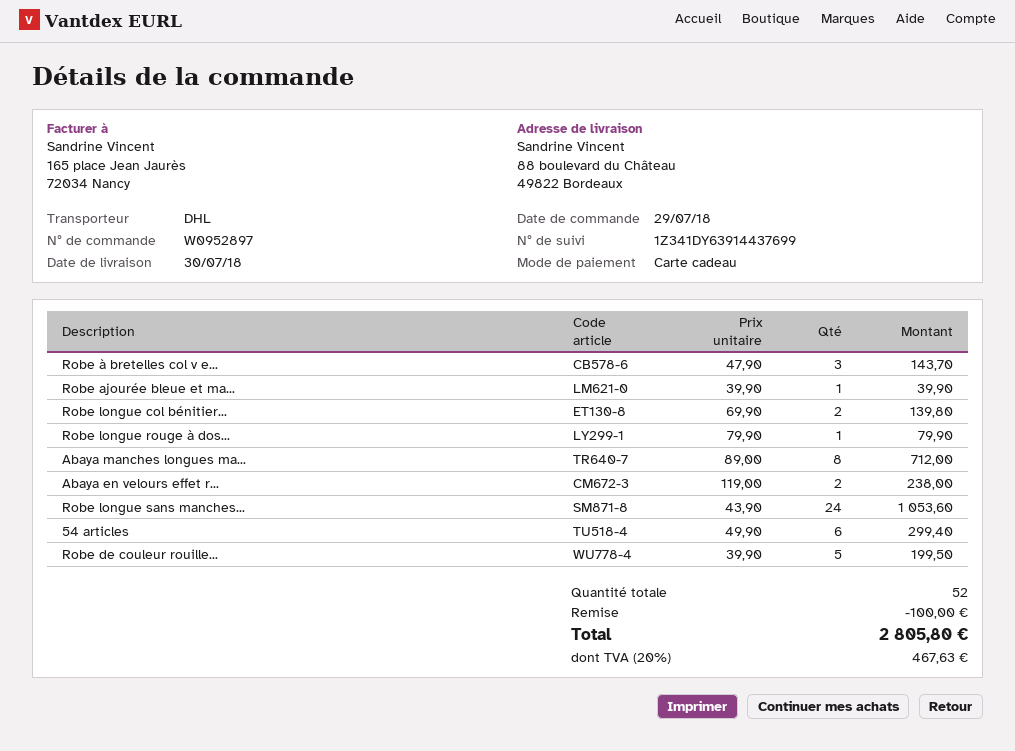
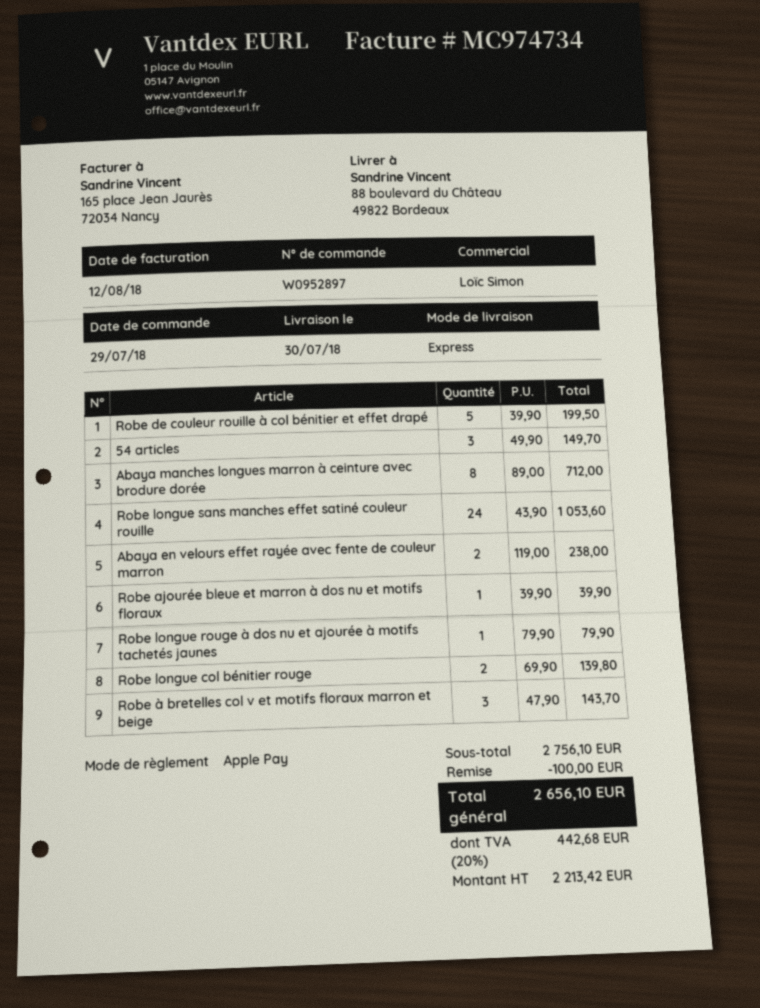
payment method: gift card -> Apple Pay
shipping method: DHL -> express
54 articles: 6 x 49.90 = 299.40 -> 3 x 49.90 = 149.70
tax: 20% = 467.63 -> 20% = 442.68
total: 2805.80 -> 2656.10

